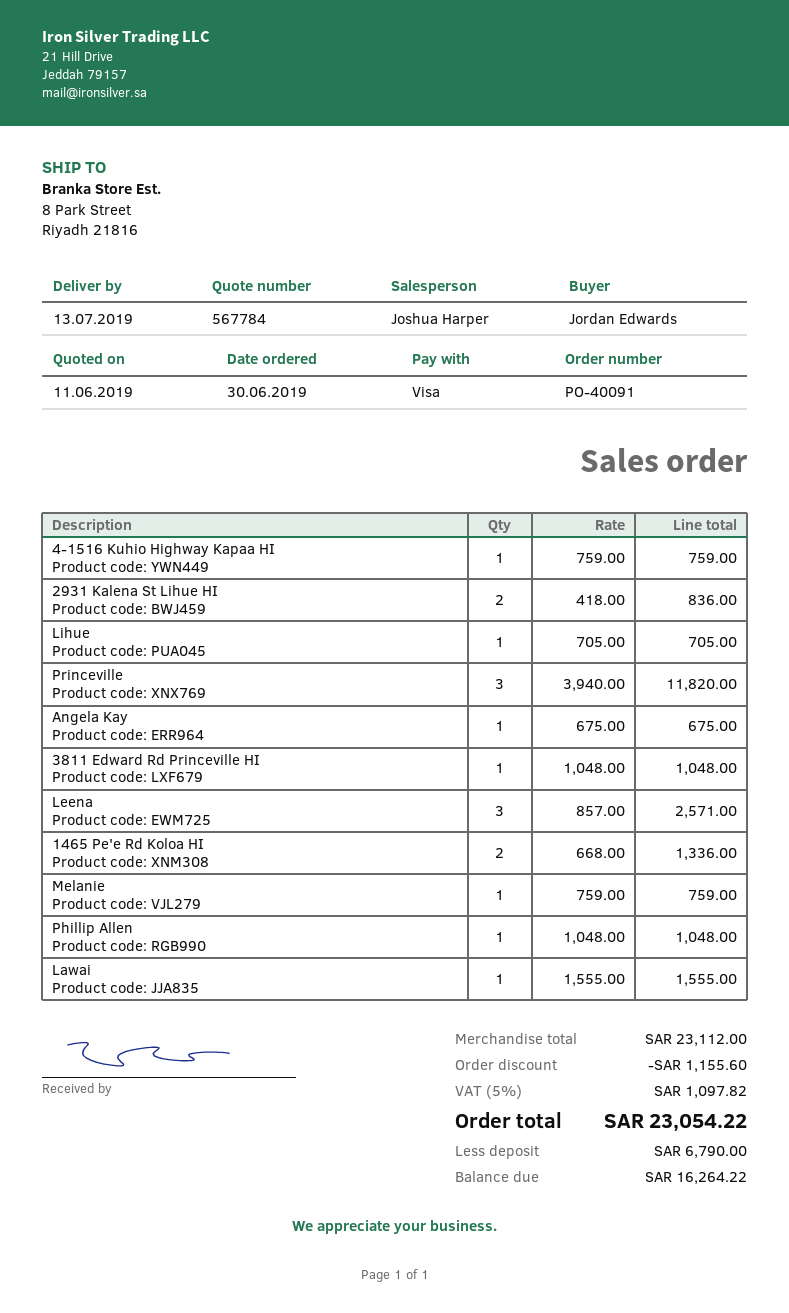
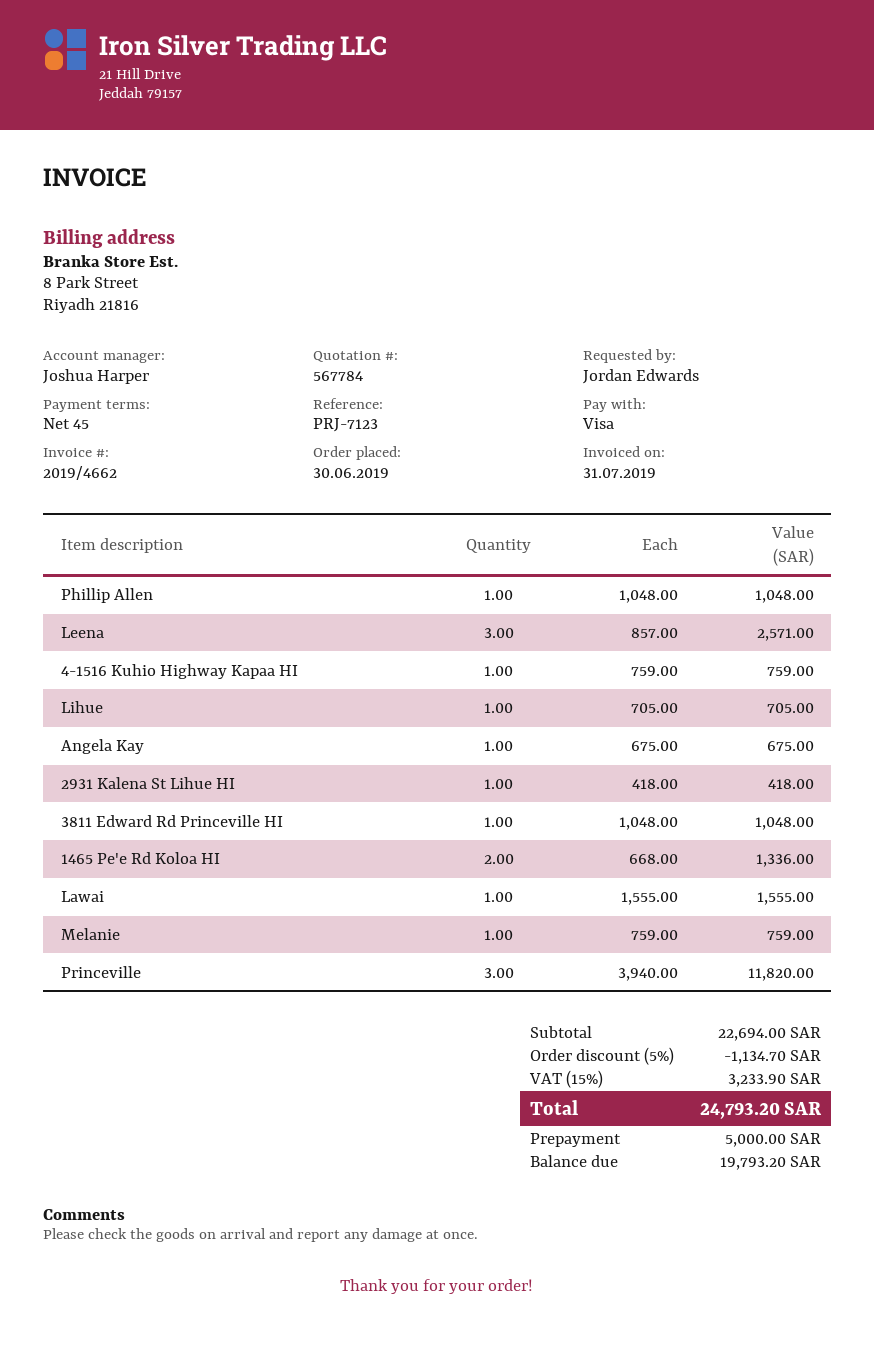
2931 Kalena St Lihue HI: 2 x 418.00 = 836.00 -> 1 x 418.00 = 418.00
subtotal: 23112.00 -> 22694.00
discount: 1155.60 -> 1134.70
tax: 5% = 1097.82 -> 15% = 3233.90
total: 23054.22 -> 24793.20
deposit: 6790.00 -> 5000.00
balance: 16264.22 -> 19793.20

